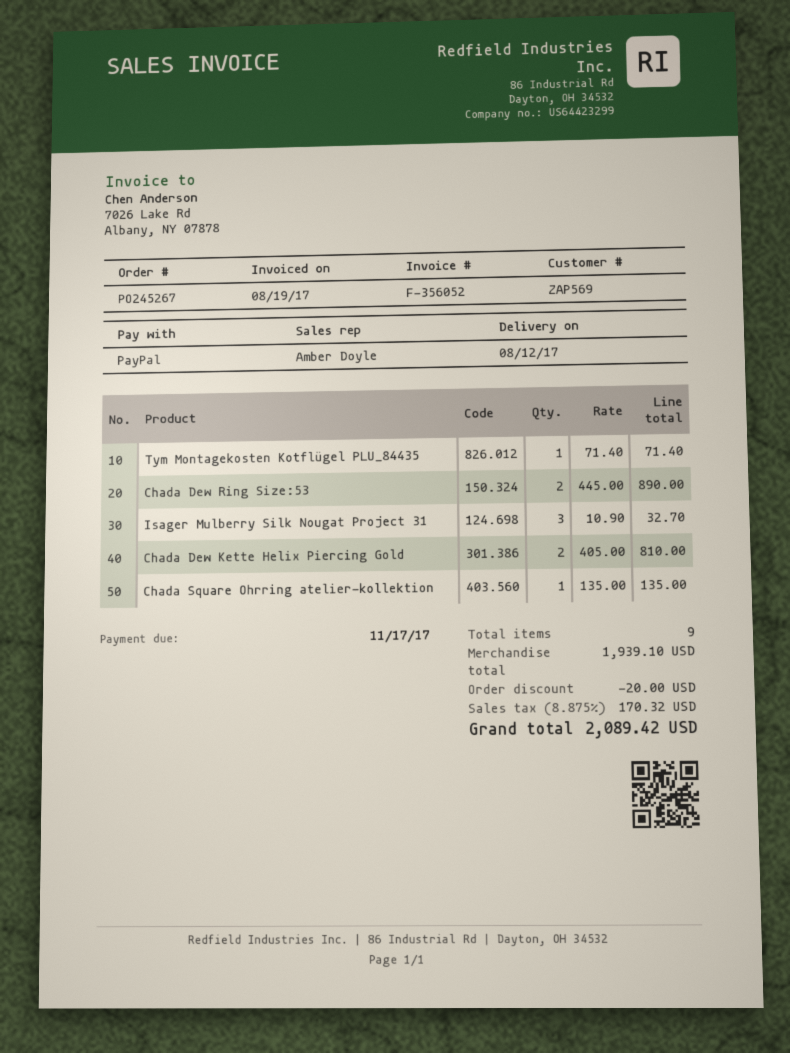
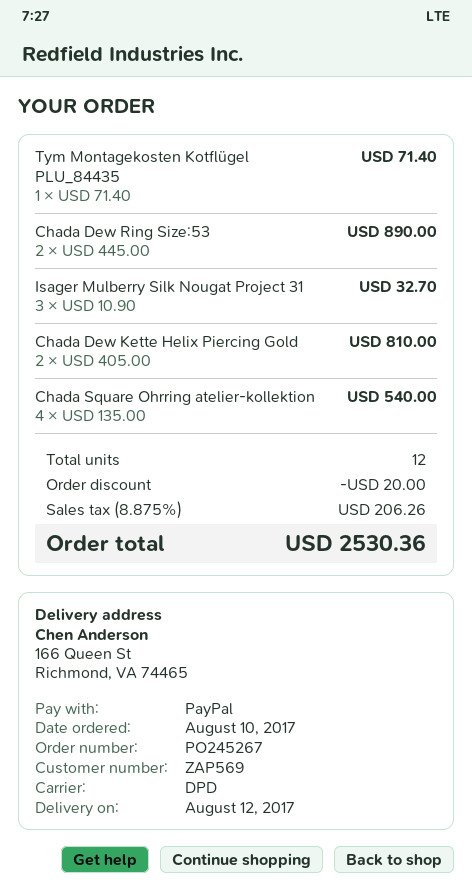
Chada Square Ohrring atelier-kollektion: 1 x 135.00 = 135.00 -> 4 x 135.00 = 540.00
total quantity: 9 -> 12
tax: 8.875% = 170.32 -> 8.875% = 206.26
total: 2089.42 -> 2530.36

